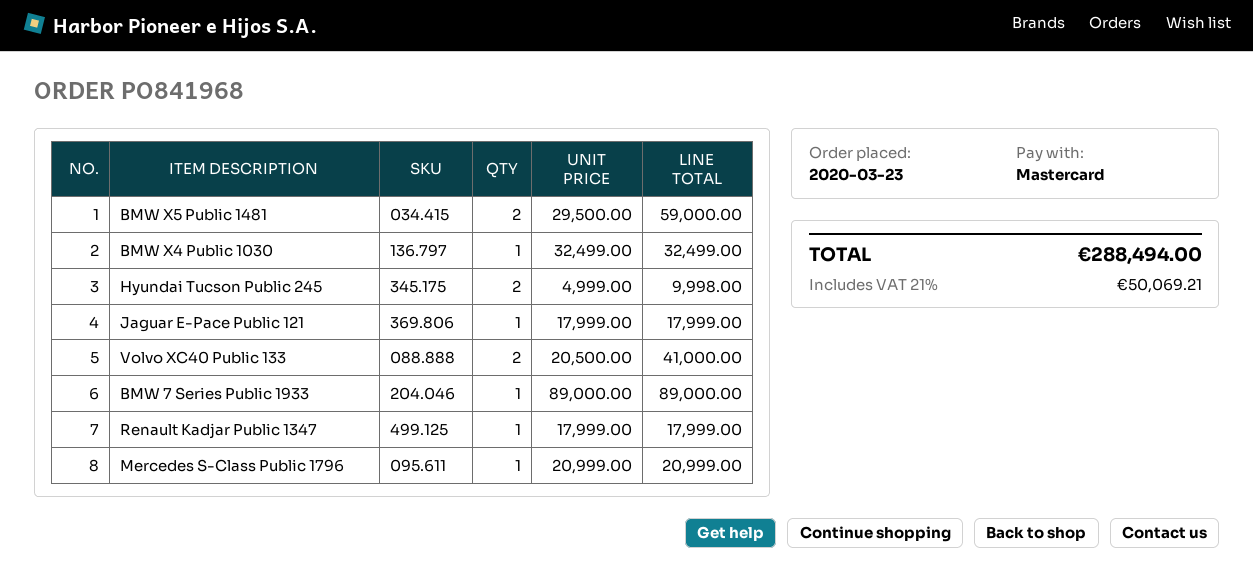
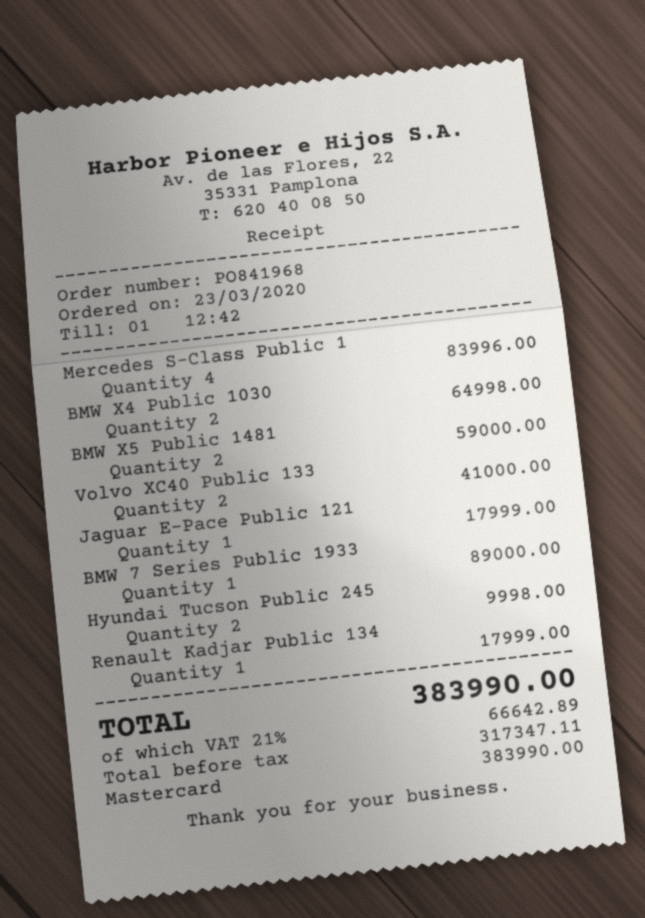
BMW X4 Public 1030: 1 for 32499.00 -> 2 for 64998.00
Mercedes S-Class Public 1796: 1 for 20999.00 -> 4 for 83996.00
tax: 21% = 50069.21 -> 21% = 66642.89
total: 288494.00 -> 383990.00

